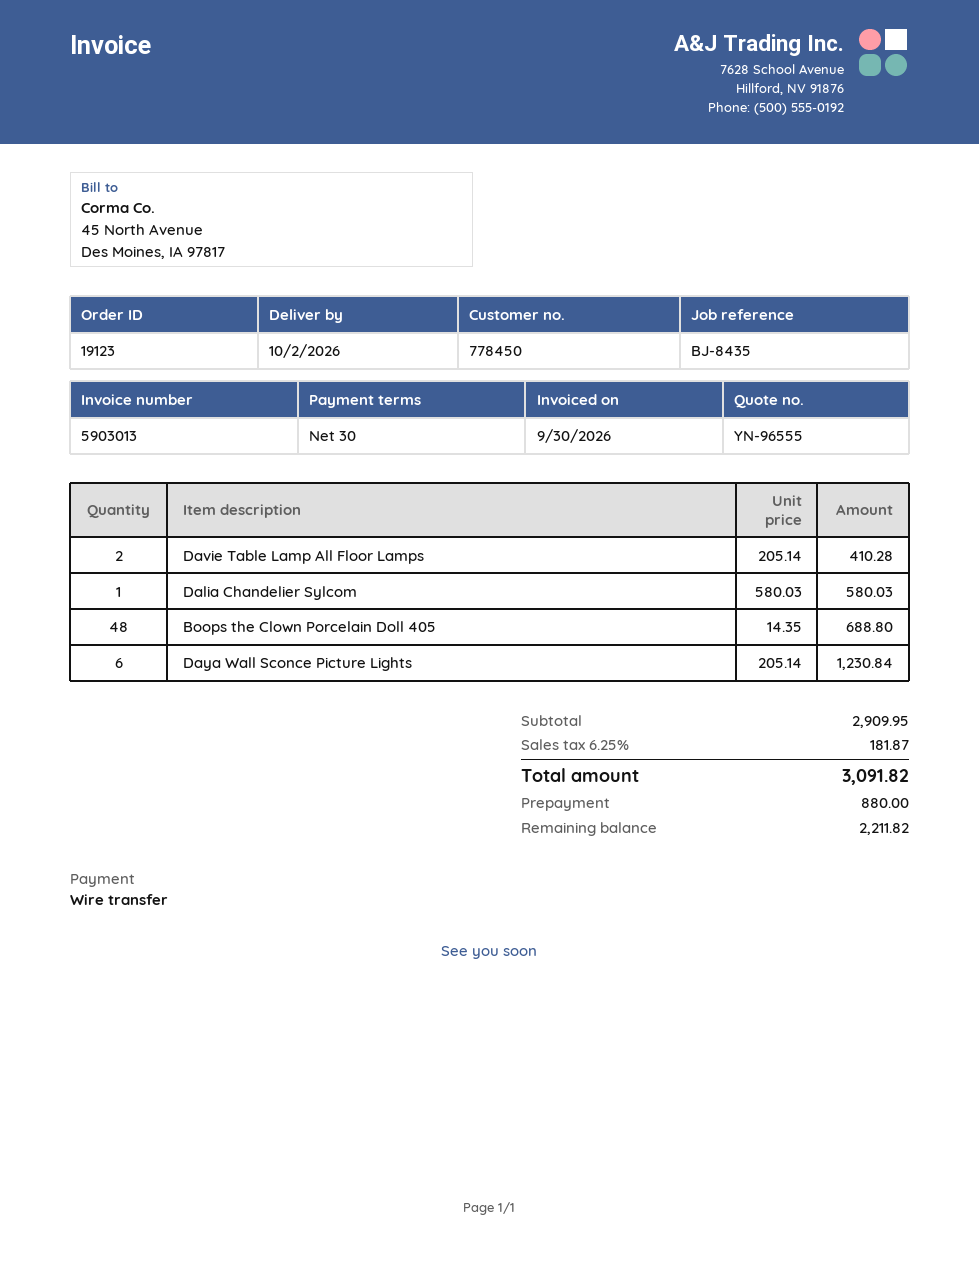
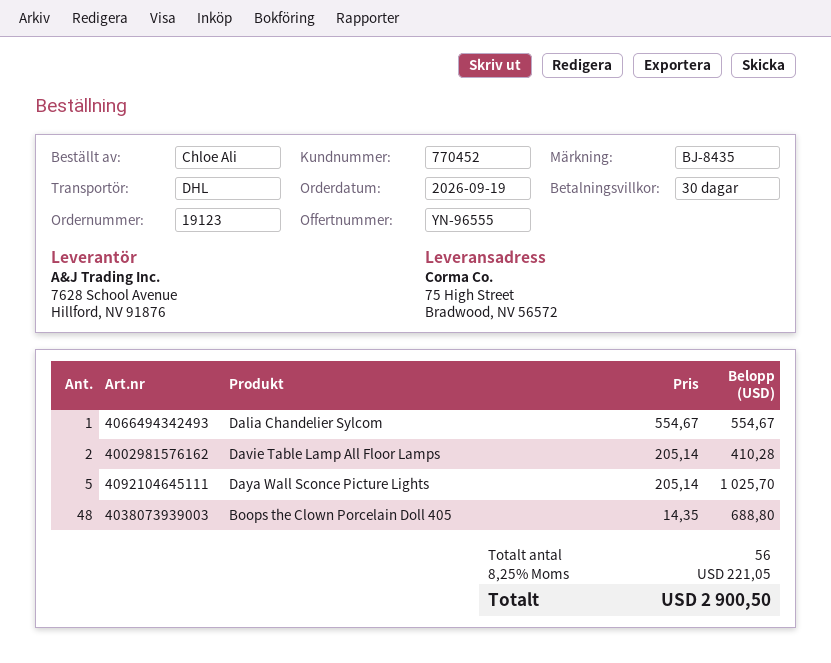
customer number: 778450 -> 770452
Dalia Chandelier Sylcom: 1 x 580.03 = 580.03 -> 1 x 554.67 = 554.67
Daya Wall Sconce Picture Lights: 6 x 205.14 = 1230.84 -> 5 x 205.14 = 1025.70
tax: 6.25% = 181.87 -> 8.25% = 221.05
total: 3091.82 -> 2900.50

